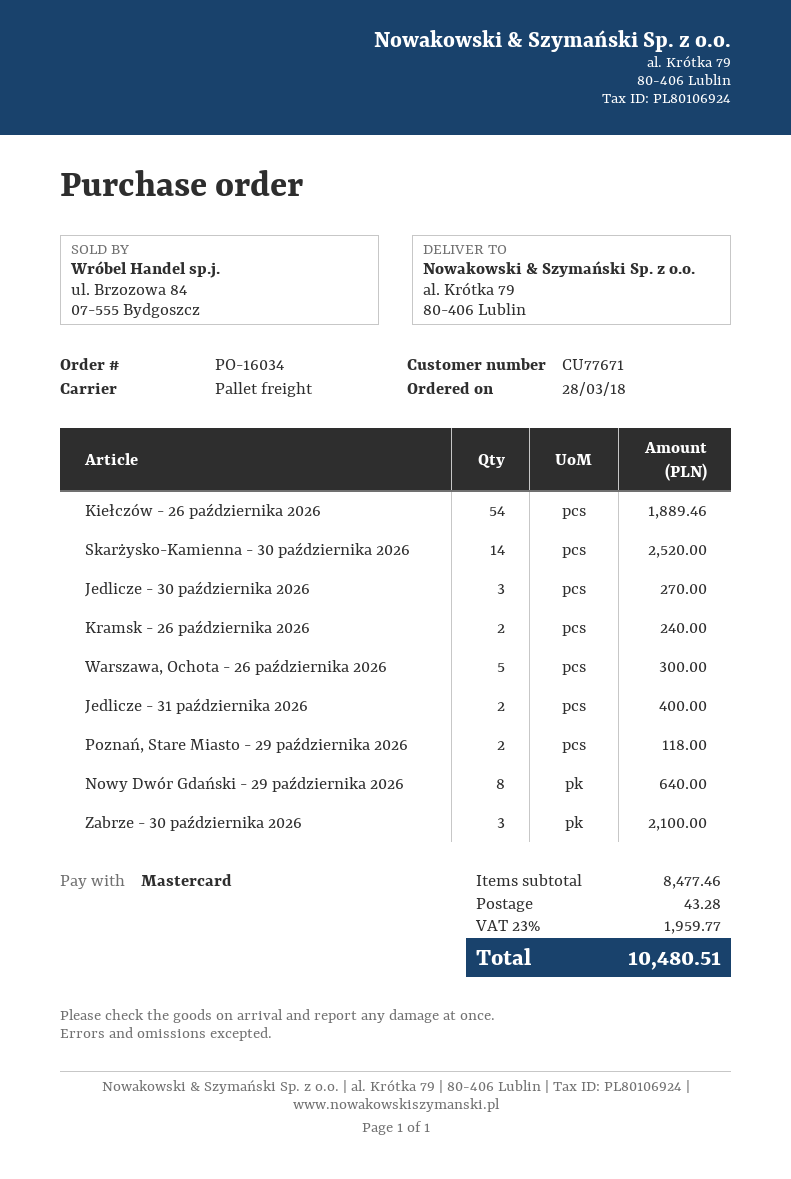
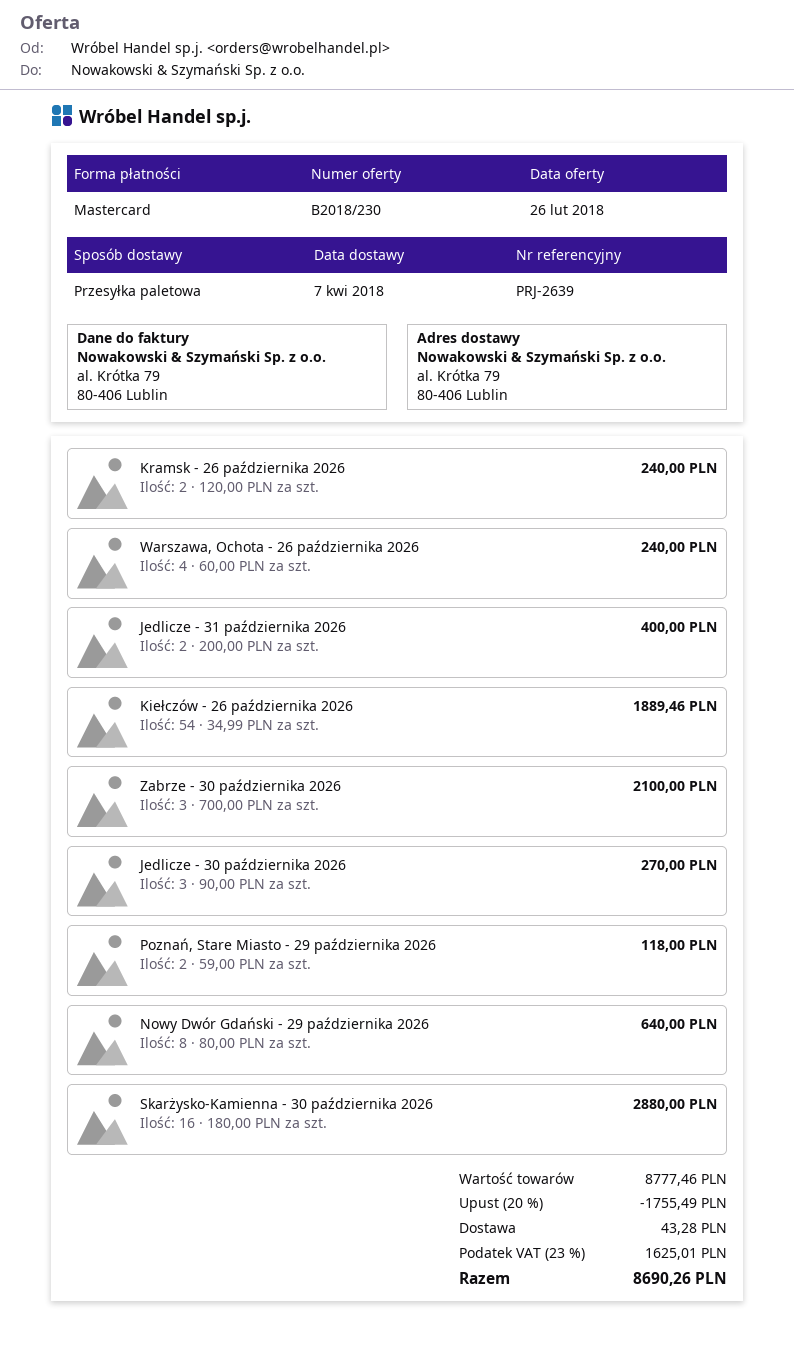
Skarżysko-Kamienna - 30 października 2026: 14 for 2520.00 -> 16 for 2880.00
Warszawa, Ochota - 26 października 2026: 5 for 300.00 -> 4 for 240.00
subtotal: 8477.46 -> 8777.46
discount: none -> 20% = 1755.49
tax: 23% = 1959.77 -> 23% = 1625.01
total: 10480.51 -> 8690.26

